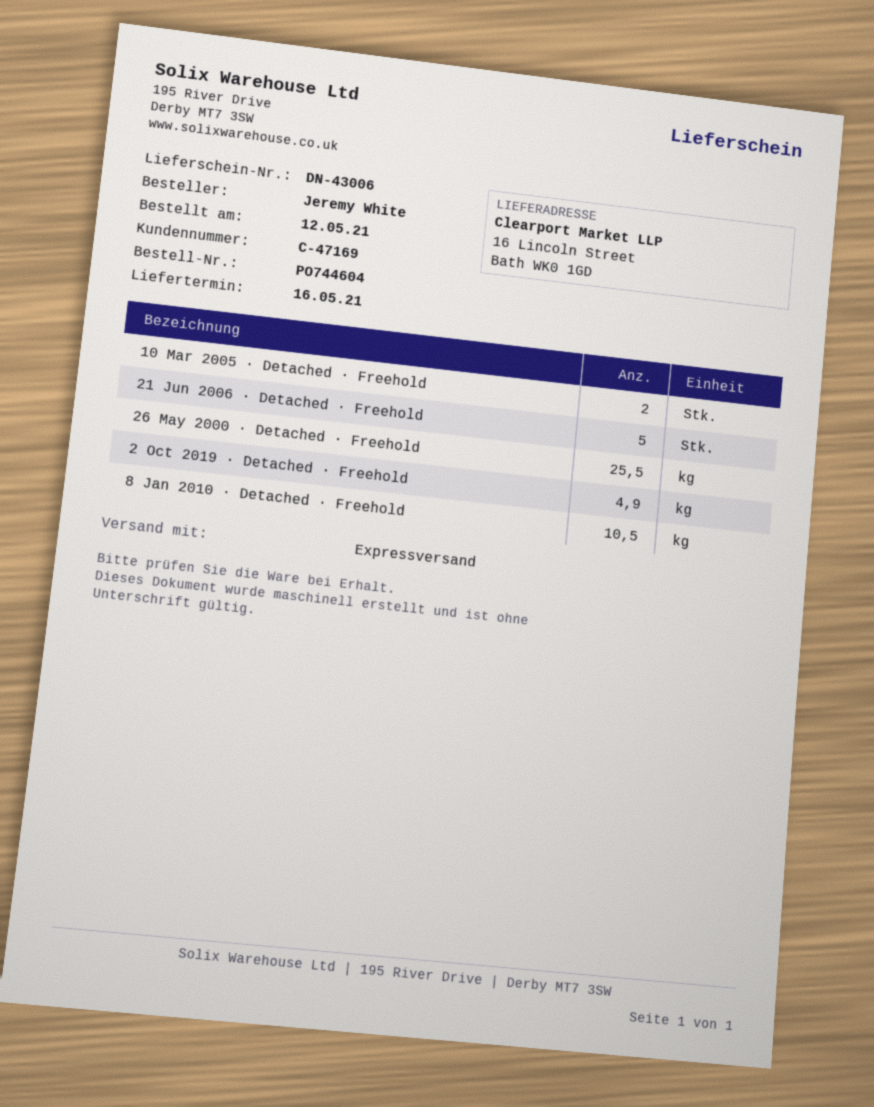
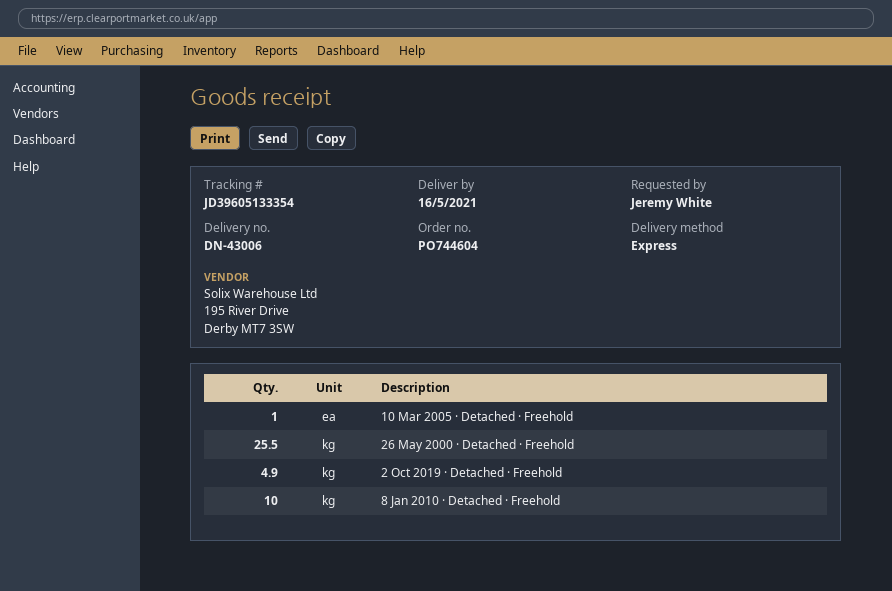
10 Mar 2005 · Detached · Freehold: 2 -> 1
21 Jun 2006 · Detached · Freehold: 5 -> none
8 Jan 2010 · Detached · Freehold: 10.5 -> 10

